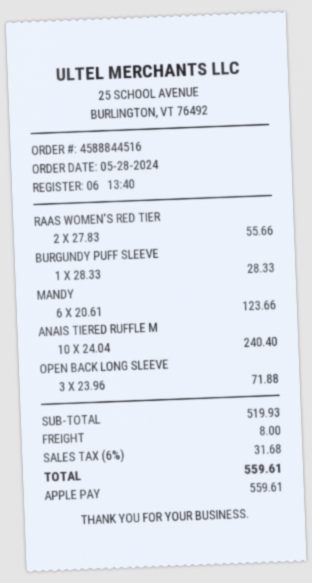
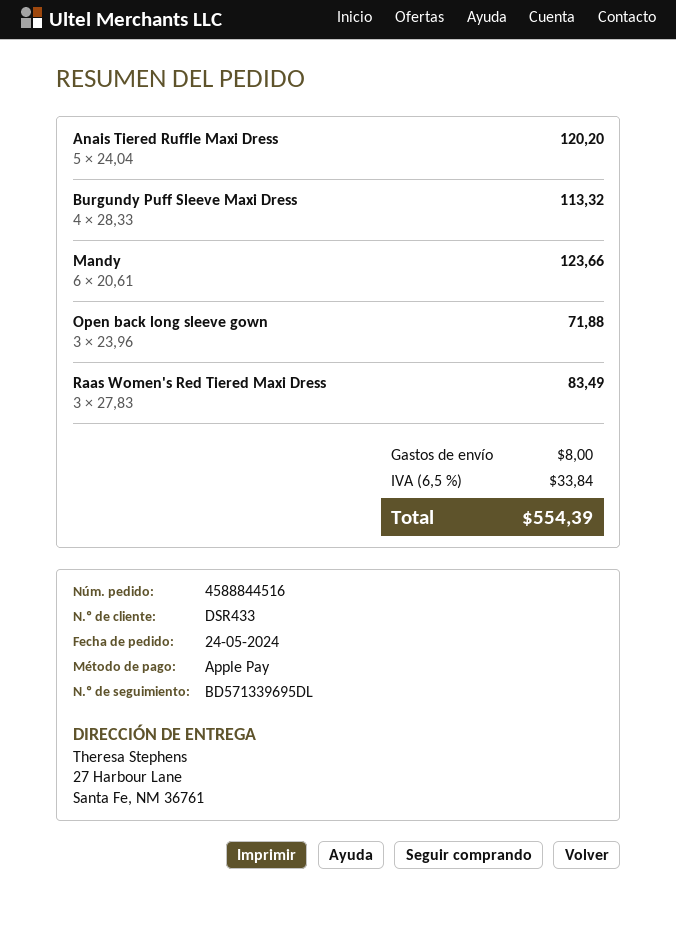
order date: 2024-05-28 -> 2024-05-24
RAAS WOMEN'S RED TIER: 2 x 27.83 = 55.66 -> 3 x 27.83 = 83.49
BURGUNDY PUFF SLEEVE: 1 x 28.33 = 28.33 -> 4 x 28.33 = 113.32
ANAIS TIERED RUFFLE M: 10 x 24.04 = 240.40 -> 5 x 24.04 = 120.20
tax: 6% = 31.68 -> 6.5% = 33.84
total: 559.61 -> 554.39

